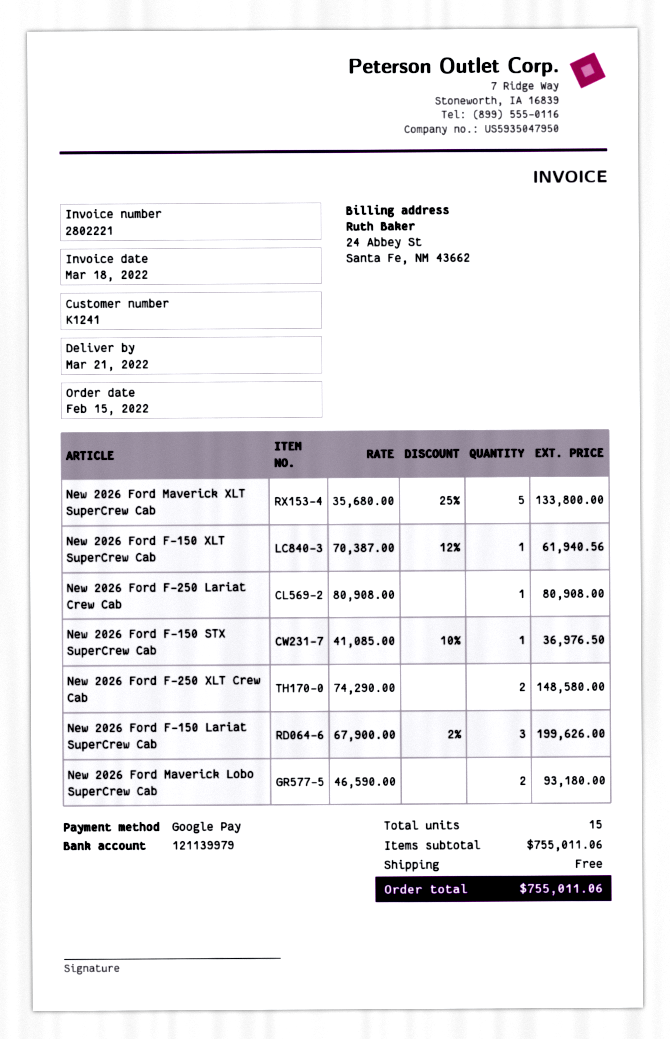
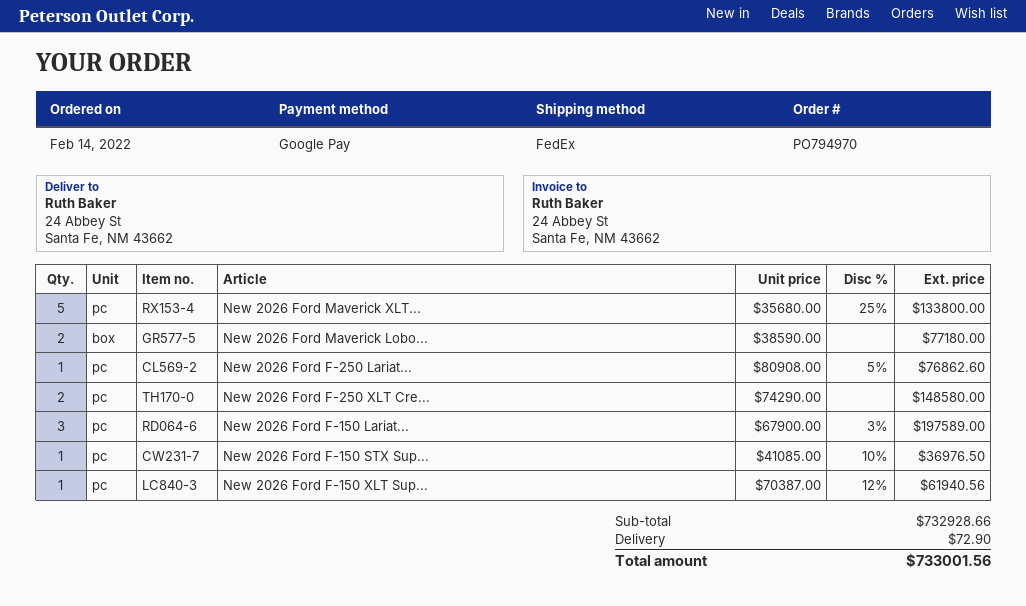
order date: 2022-02-15 -> 2022-02-14
New 2026 Ford F-250 Lariat Crew Cab: 1 x 80908.00 = 80908.00 -> 1 x 80908.00 - 5% = 76862.60
New 2026 Ford F-150 Lariat SuperCrew Cab: 3 x 67900.00 - 2% = 199626.00 -> 3 x 67900.00 - 3% = 197589.00
New 2026 Ford Maverick Lobo SuperCrew Cab: 2 x 46590.00 = 93180.00 -> 2 x 38590.00 = 77180.00
subtotal: 755011.06 -> 732928.66
shipping: 0.00 -> 72.90
total: 755011.06 -> 733001.56

